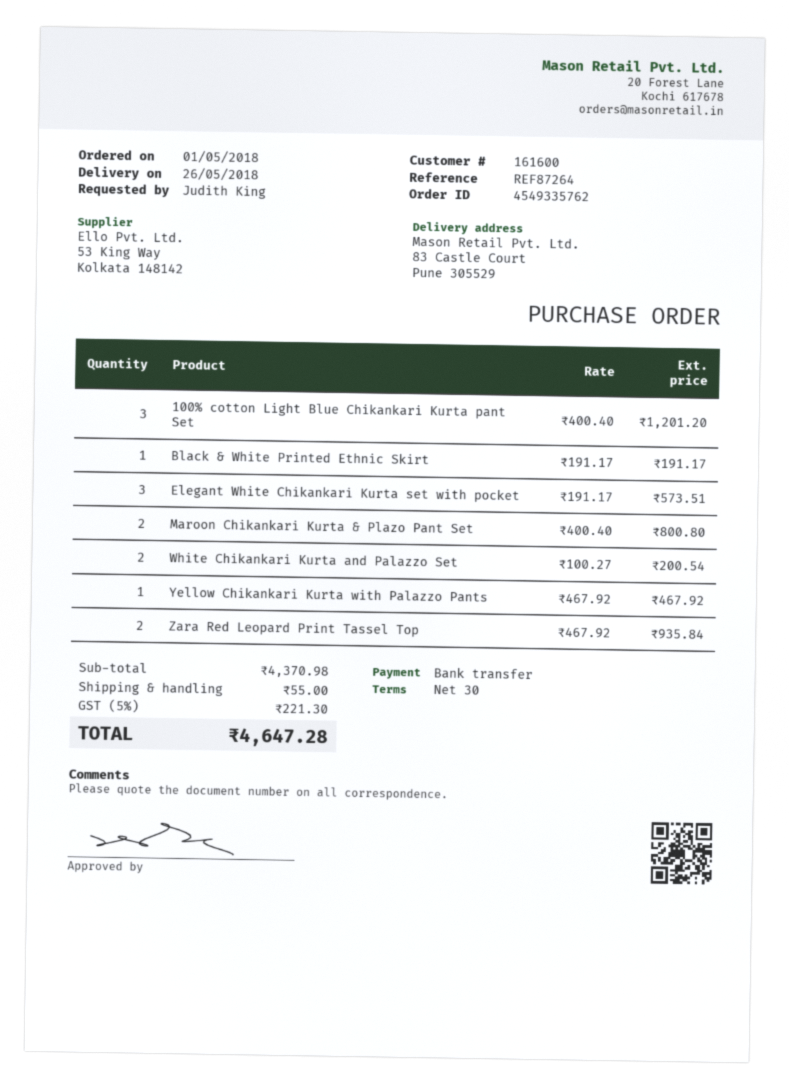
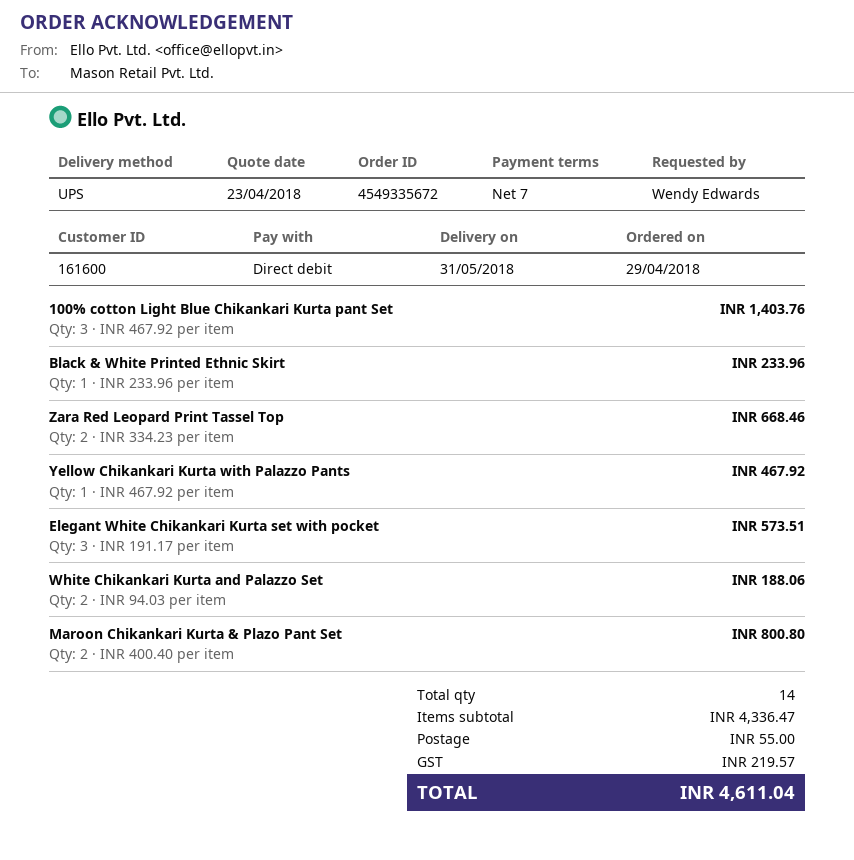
order number: 4549335762 -> 4549335672
order date: 2018-05-01 -> 2018-04-29
delivery date: 2018-05-26 -> 2018-05-31
payment terms: 30 days -> 7 days
ordered by: Judith King -> Wendy Edwards
payment method: bank transfer -> direct debit
100% cotton Light Blue Chikankari Kurta pant Set: 3 x 400.40 = 1201.20 -> 3 x 467.92 = 1403.76
Black & White Printed Ethnic Skirt: 1 x 191.17 = 191.17 -> 1 x 233.96 = 233.96
White Chikankari Kurta and Palazzo Set: 2 x 100.27 = 200.54 -> 2 x 94.03 = 188.06
Zara Red Leopard Print Tassel Top: 2 x 467.92 = 935.84 -> 2 x 334.23 = 668.46
subtotal: 4370.98 -> 4336.47
tax: 221.30 -> 219.57
total: 4647.28 -> 4611.04

